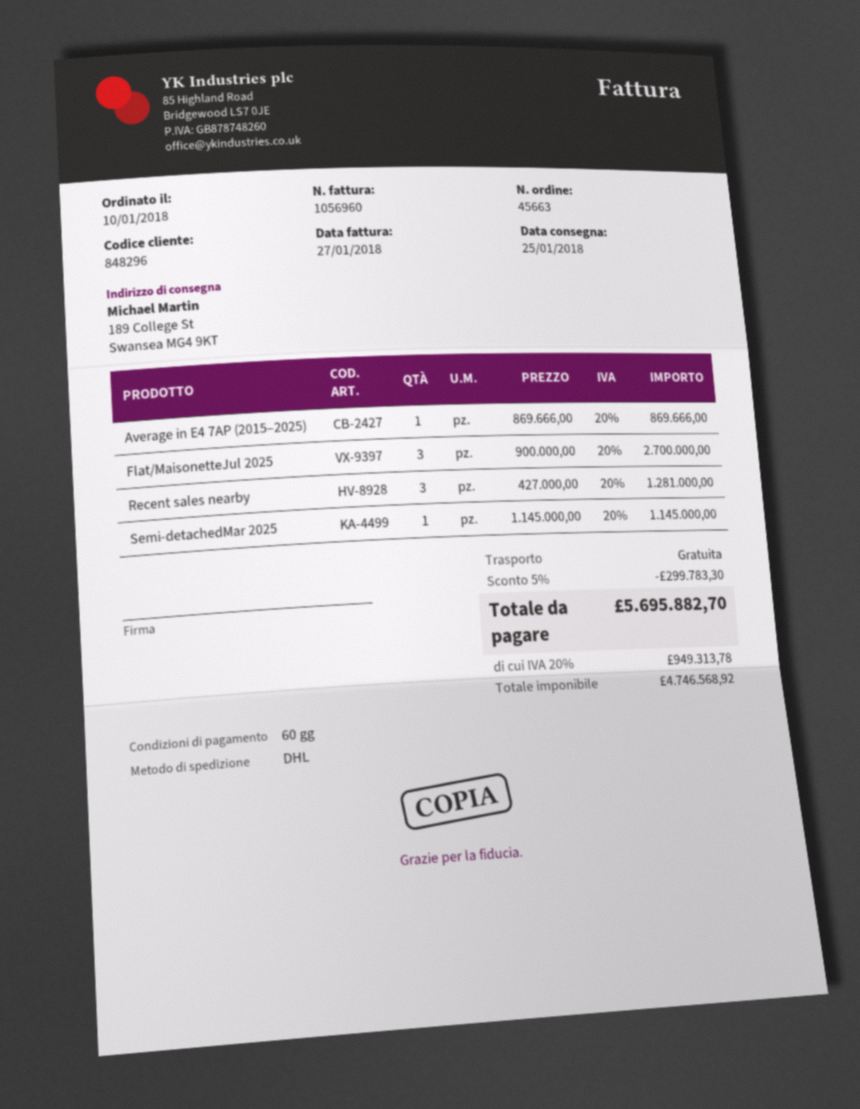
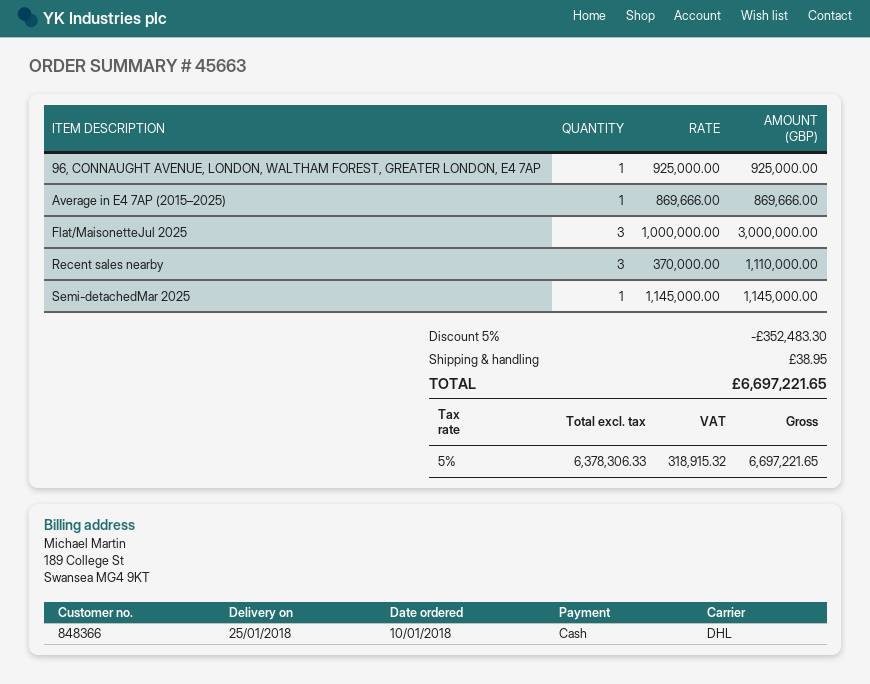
customer number: 848296 -> 848366
Flat/MaisonetteJul 2025: 3 x 900000.00 = 2700000.00 -> 3 x 1000000.00 = 3000000.00
Recent sales nearby: 3 x 427000.00 = 1281000.00 -> 3 x 370000.00 = 1110000.00
96, CONNAUGHT AVENUE, LONDON, WALTHAM FOREST, GREATER LONDON, E4 7AP: none -> 1 x 925000.00 = 925000.00
discount: 5% = 299783.30 -> 5% = 352483.30
shipping: 0.00 -> 38.95
net: 4746568.92 -> 6378306.33
tax: 20% = 949313.78 -> 5% = 318915.32
total: 5695882.70 -> 6697221.65

